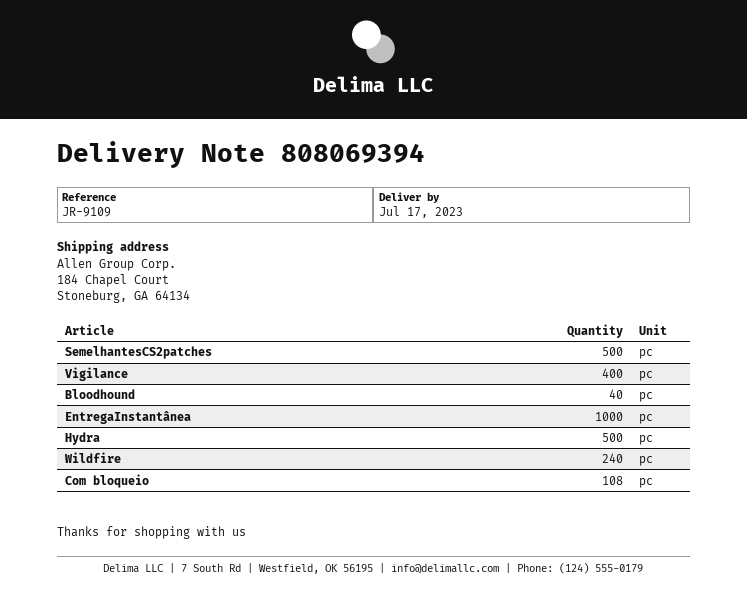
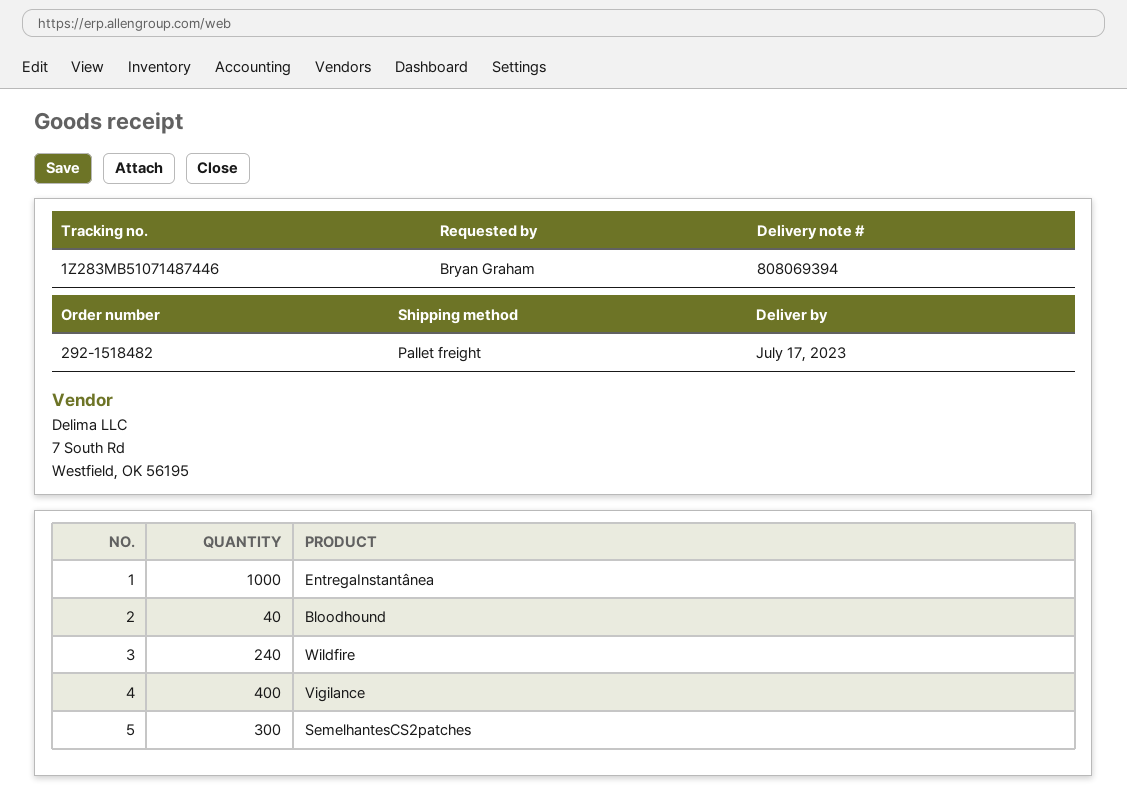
SemelhantesCS2patches: 500 -> 300
Hydra: 500 -> none
Com bloqueio: 108 -> none

